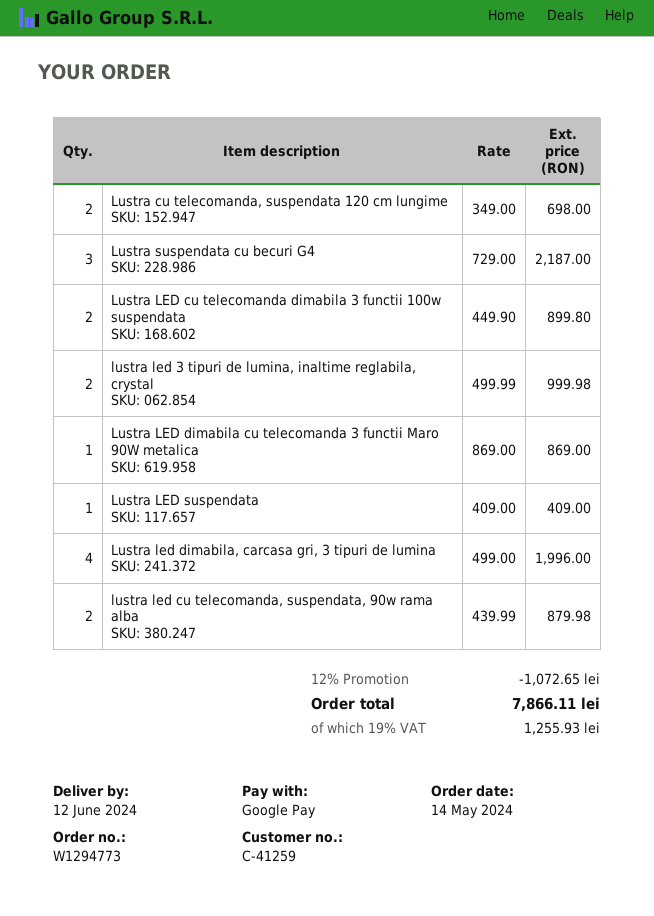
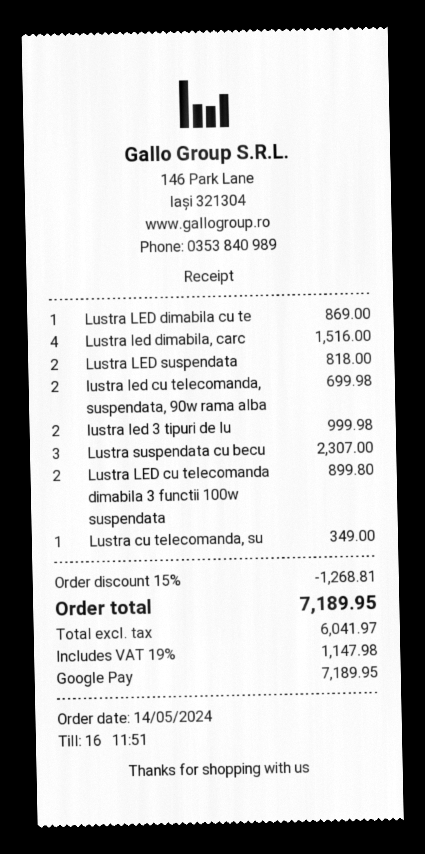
Lustra cu telecomanda, suspendata 120 cm lungime: 2 for 698.00 -> 1 for 349.00
Lustra suspendata cu becuri G4: 3 for 2187.00 -> 3 for 2307.00
Lustra LED suspendata: 1 for 409.00 -> 2 for 818.00
Lustra led dimabila, carcasa gri, 3 tipuri de lumina: 4 for 1996.00 -> 4 for 1516.00
lustra led cu telecomanda, suspendata, 90w rama alba: 2 for 879.98 -> 2 for 699.98
discount: 12% = 1072.65 -> 15% = 1268.81
tax: 19% = 1255.93 -> 19% = 1147.98
total: 7866.11 -> 7189.95

